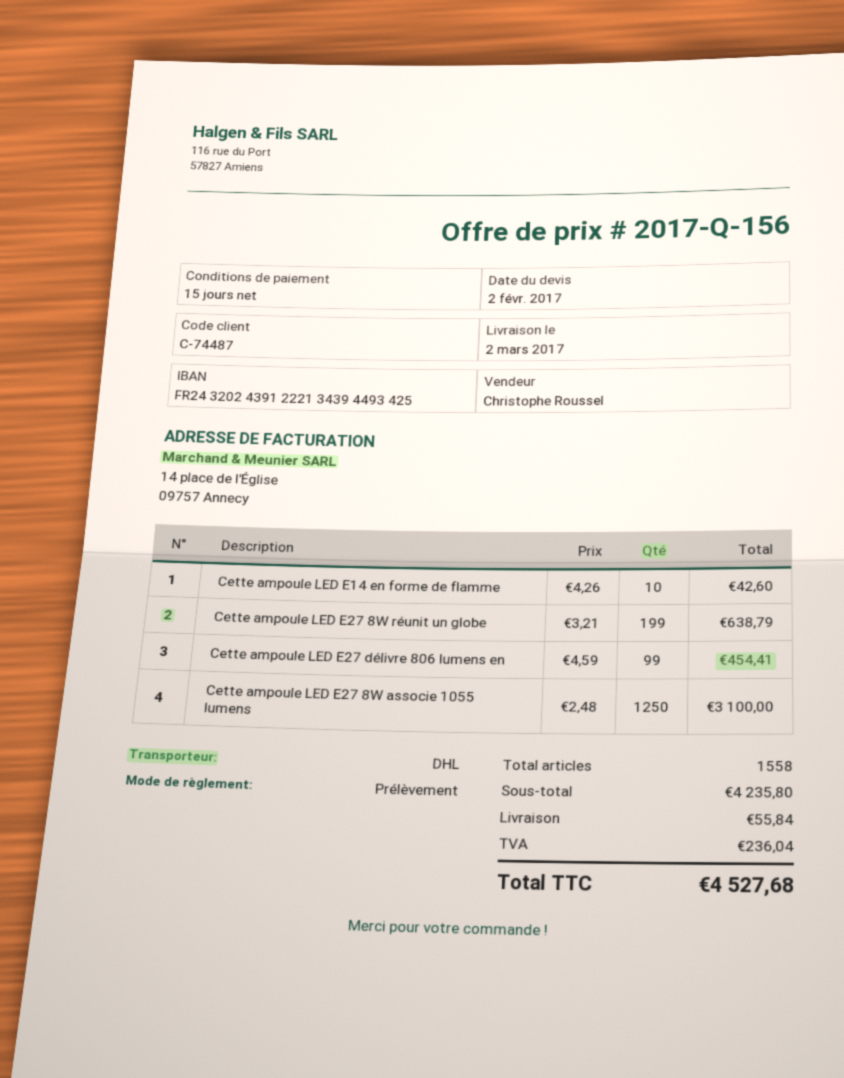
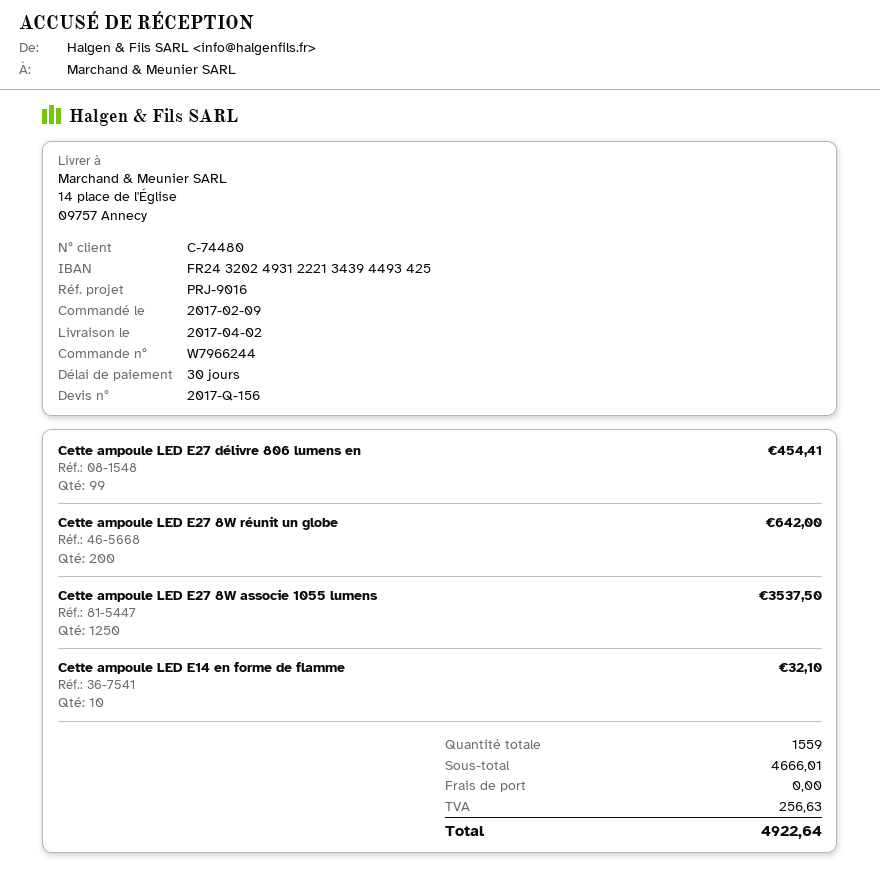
delivery date: 2017-03-02 -> 2017-04-02
payment terms: 15 days -> 30 days
customer number: C-74487 -> C-74480
bank account: FR2432024391222134394493425 -> FR2432024931222134394493425
Cette ampoule LED E14 en forme de flamme: 10 for 42.60 -> 10 for 32.10
Cette ampoule LED E27 8W réunit un globe: 199 for 638.79 -> 200 for 642.00
Cette ampoule LED E27 8W associe 1055 lumens: 1250 for 3100.00 -> 1250 for 3537.50
total quantity: 1558 -> 1559
subtotal: 4235.80 -> 4666.01
shipping: 55.84 -> 0.00
tax: 236.04 -> 256.63
total: 4527.68 -> 4922.64

